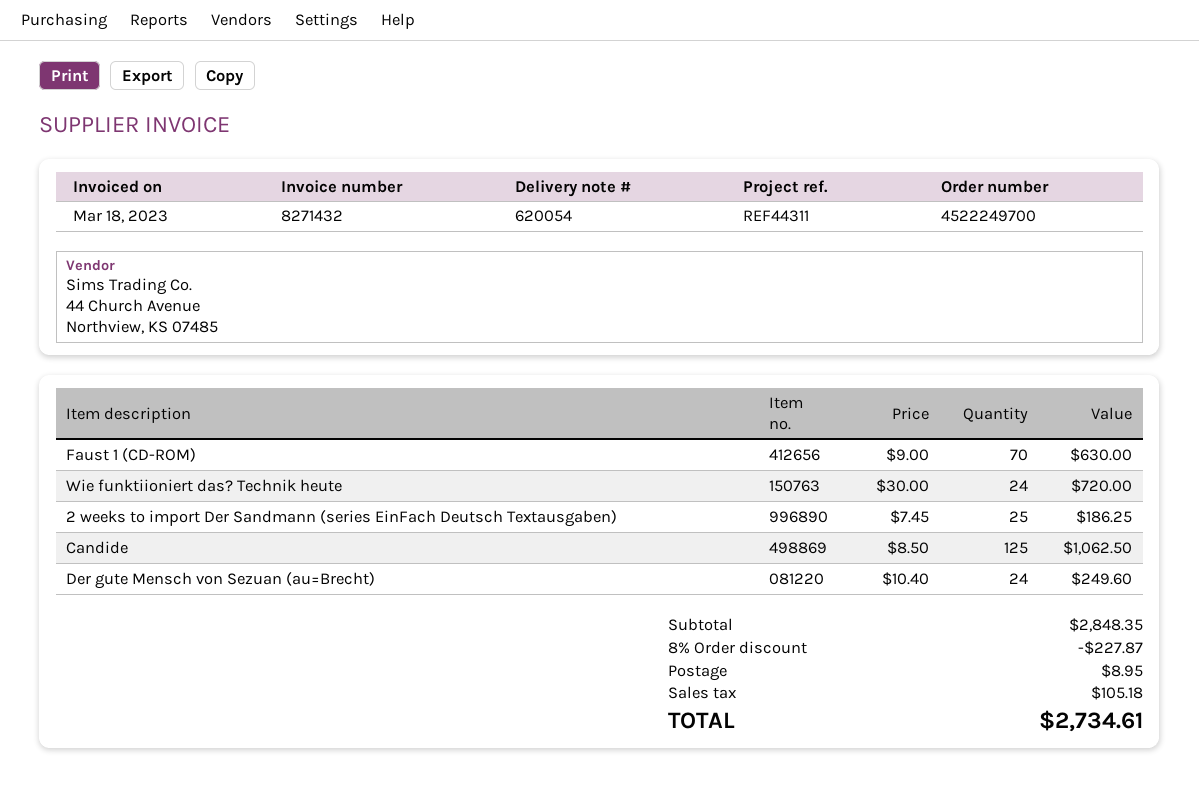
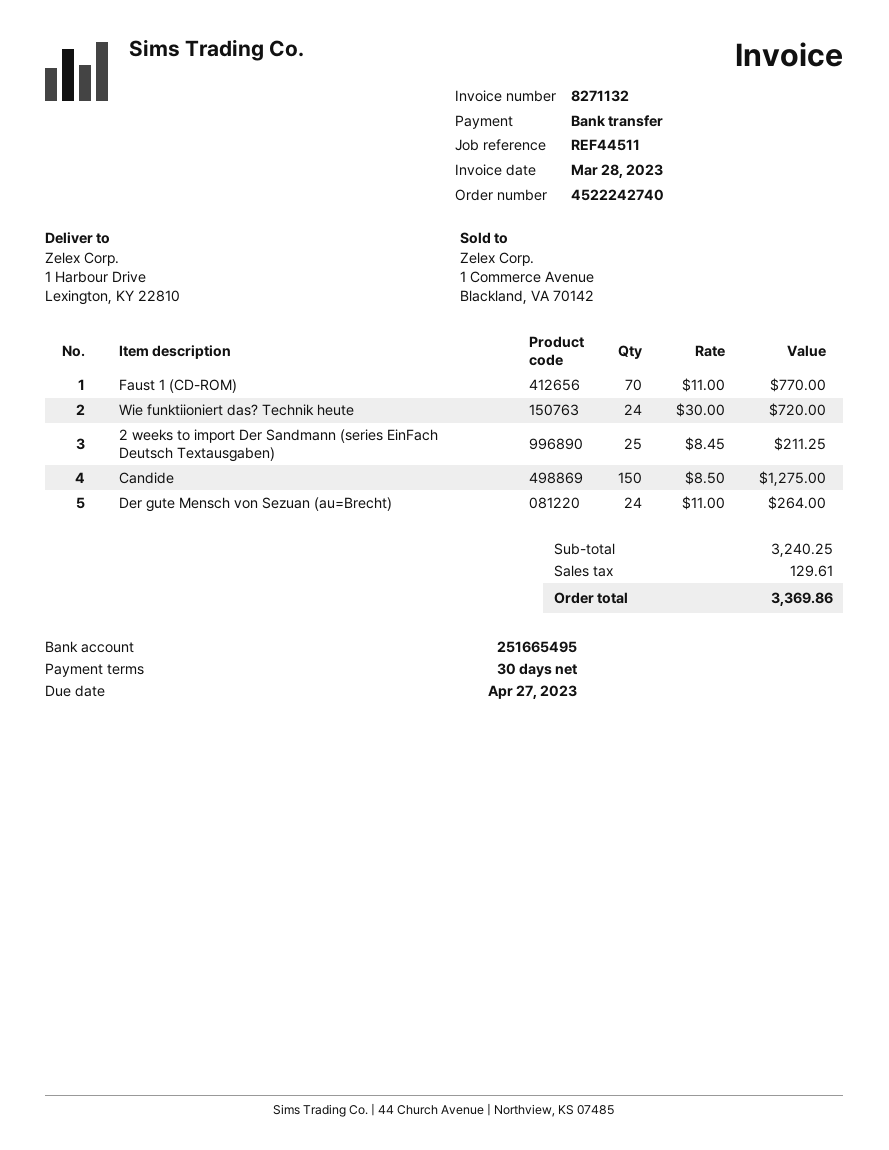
order number: 4522249700 -> 4522242740
invoice number: 8271432 -> 8271132
invoice date: 2023-03-18 -> 2023-03-28
reference: REF44311 -> REF44511
Faust 1 (CD-ROM): 70 x 9.00 = 630.00 -> 70 x 11.00 = 770.00
2 weeks to import Der Sandmann (series EinFach Deutsch Textausgaben): 25 x 7.45 = 186.25 -> 25 x 8.45 = 211.25
Candide: 125 x 8.50 = 1062.50 -> 150 x 8.50 = 1275.00
Der gute Mensch von Sezuan (au=Brecht): 24 x 10.40 = 249.60 -> 24 x 11.00 = 264.00
subtotal: 2848.35 -> 3240.25
discount: 8% = 227.87 -> none
shipping: 8.95 -> none
tax: 105.18 -> 129.61
total: 2734.61 -> 3369.86

